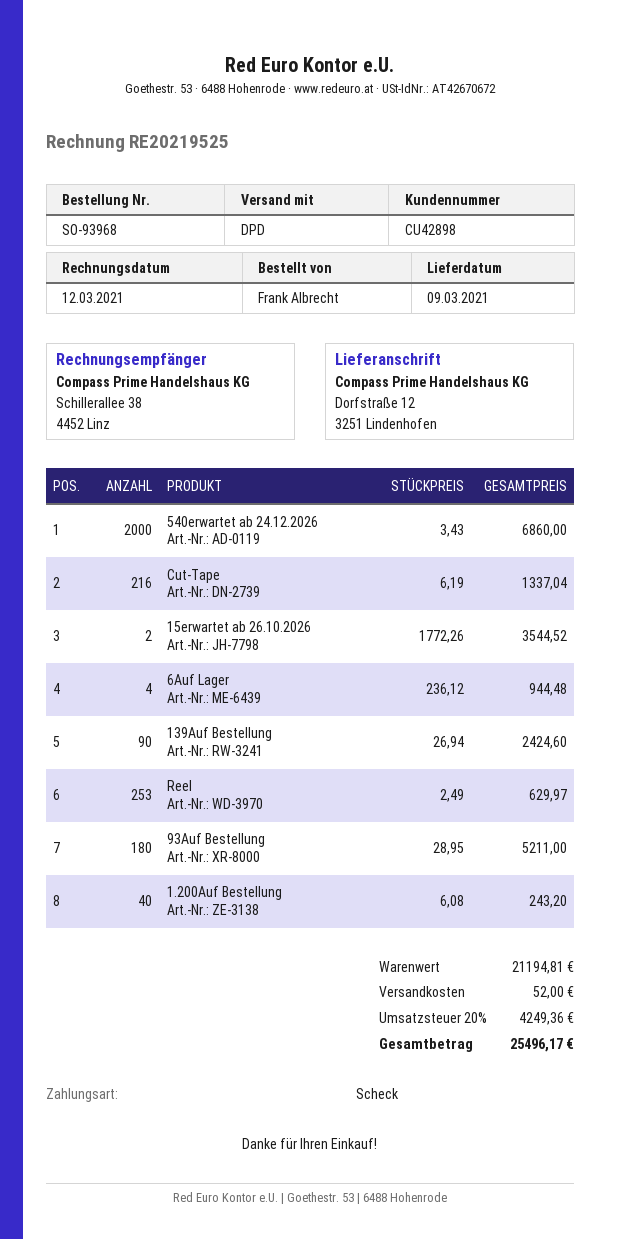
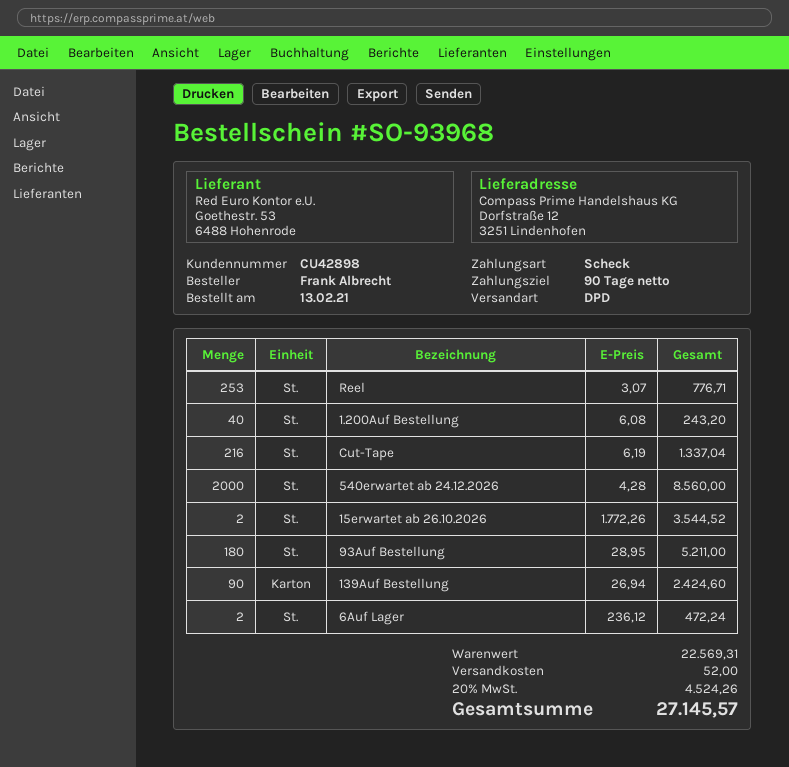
540erwartet ab 24.12.2026: 2000 x 3.43 = 6860.00 -> 2000 x 4.28 = 8560.00
6Auf Lager: 4 x 236.12 = 944.48 -> 2 x 236.12 = 472.24
Reel: 253 x 2.49 = 629.97 -> 253 x 3.07 = 776.71
subtotal: 21194.81 -> 22569.31
tax: 20% = 4249.36 -> 20% = 4524.26
total: 25496.17 -> 27145.57

